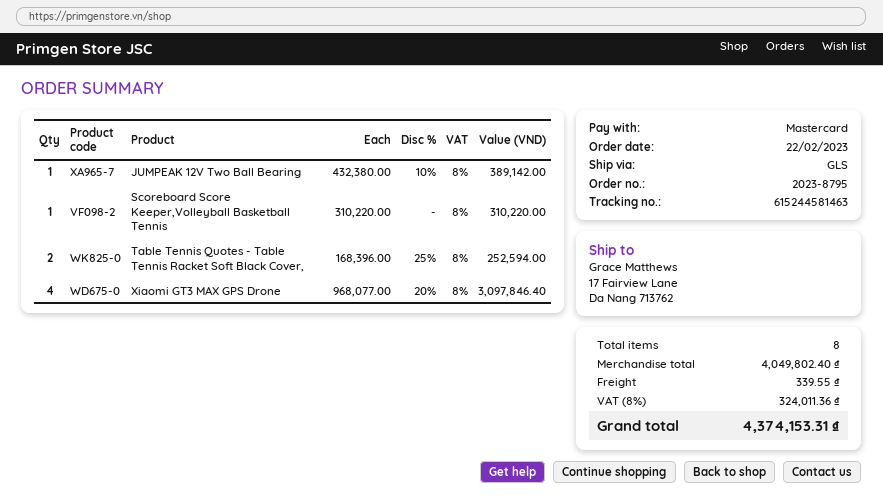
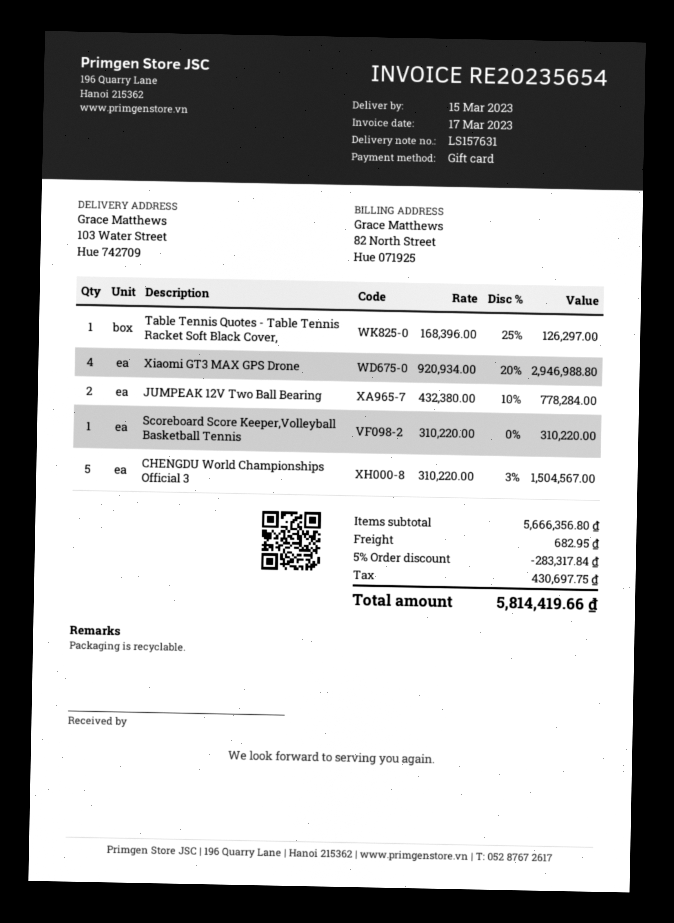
payment method: Mastercard -> gift card
ship to: 17 Fairview Lane, Da Nang 713762 -> 103 Water Street, Hue 742709
JUMPEAK 12V Two Ball Bearing: 1 x 432380.00 - 10% = 389142.00 -> 2 x 432380.00 - 10% = 778284.00
Table Tennis Quotes - Table Tennis Racket Soft Black Cover,: 2 x 168396.00 - 25% = 252594.00 -> 1 x 168396.00 - 25% = 126297.00
Xiaomi GT3 MAX GPS Drone: 4 x 968077.00 - 20% = 3097846.40 -> 4 x 920934.00 - 20% = 2946988.80
CHENGDU World Championships Official 3: none -> 5 x 310220.00 - 3% = 1504567.00
subtotal: 4049802.40 -> 5666356.80
discount: none -> 5% = 283317.84
shipping: 339.55 -> 682.95
tax: 324011.36 -> 430697.75
total: 4374153.31 -> 5814419.66

